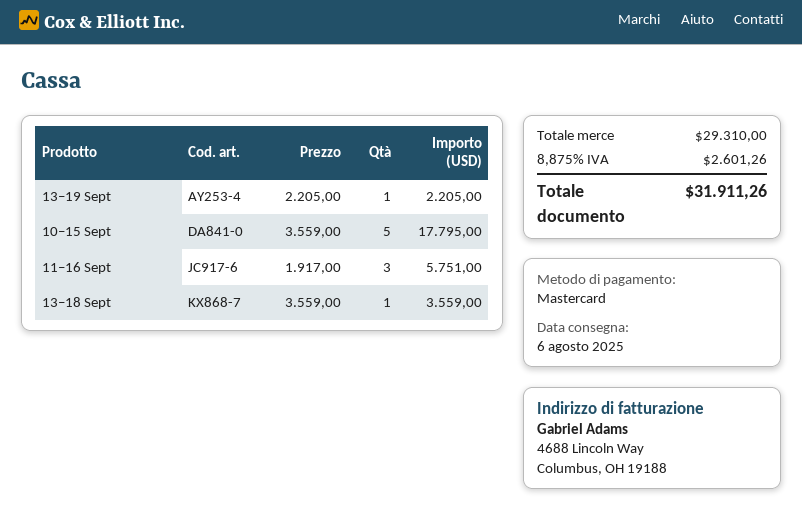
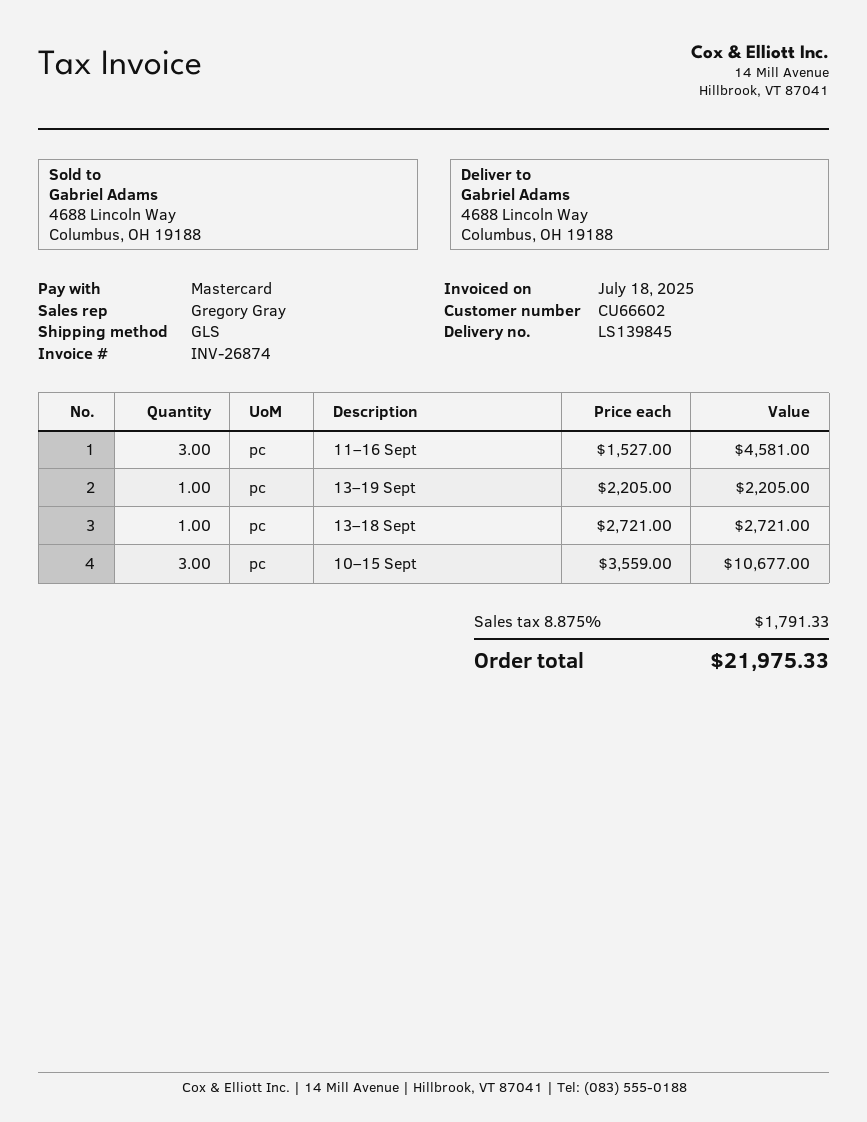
10–15 Sept: 5 x 3559.00 = 17795.00 -> 3 x 3559.00 = 10677.00
11–16 Sept: 3 x 1917.00 = 5751.00 -> 3 x 1527.00 = 4581.00
13–18 Sept: 1 x 3559.00 = 3559.00 -> 1 x 2721.00 = 2721.00
tax: 8.875% = 2601.26 -> 8.875% = 1791.33
total: 31911.26 -> 21975.33

